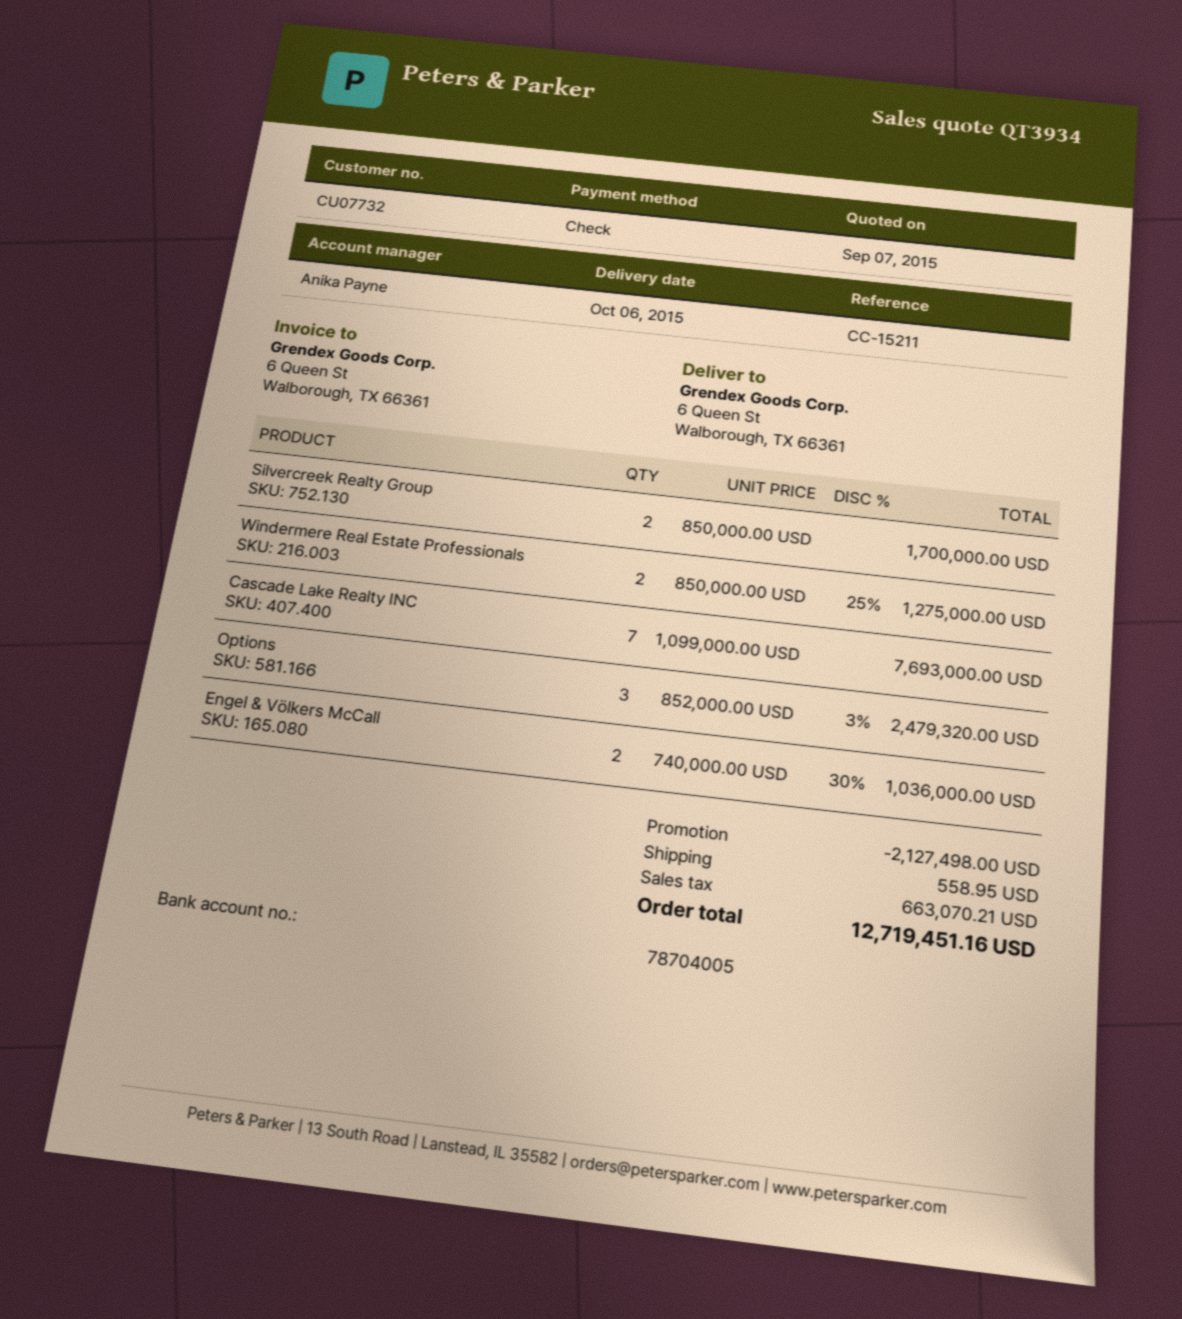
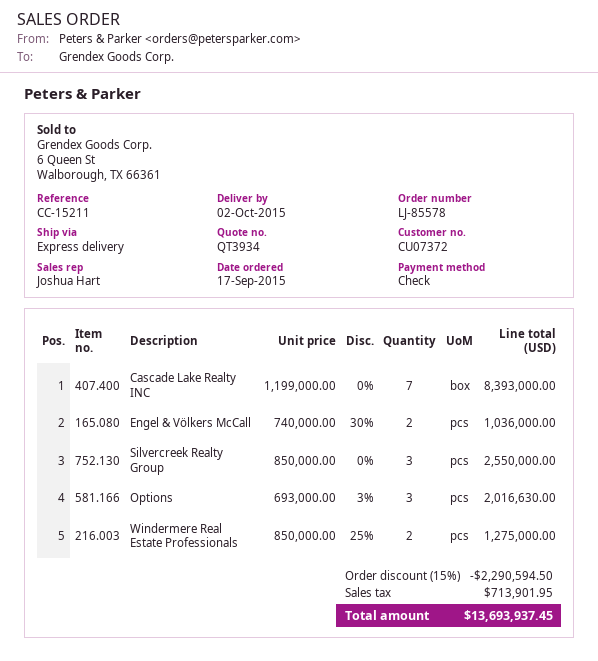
delivery date: 2015-10-06 -> 2015-10-02
customer number: CU07732 -> CU07372
sales rep: Anika Payne -> Joshua Hart
Silvercreek Realty Group: 2 x 850000.00 = 1700000.00 -> 3 x 850000.00 = 2550000.00
Cascade Lake Realty INC: 7 x 1099000.00 = 7693000.00 -> 7 x 1199000.00 = 8393000.00
Options: 3 x 852000.00 - 3% = 2479320.00 -> 3 x 693000.00 - 3% = 2016630.00
discount: 2127498.00 -> 2290594.50
shipping: 558.95 -> none
tax: 663070.21 -> 713901.95
total: 12719451.16 -> 13693937.45

